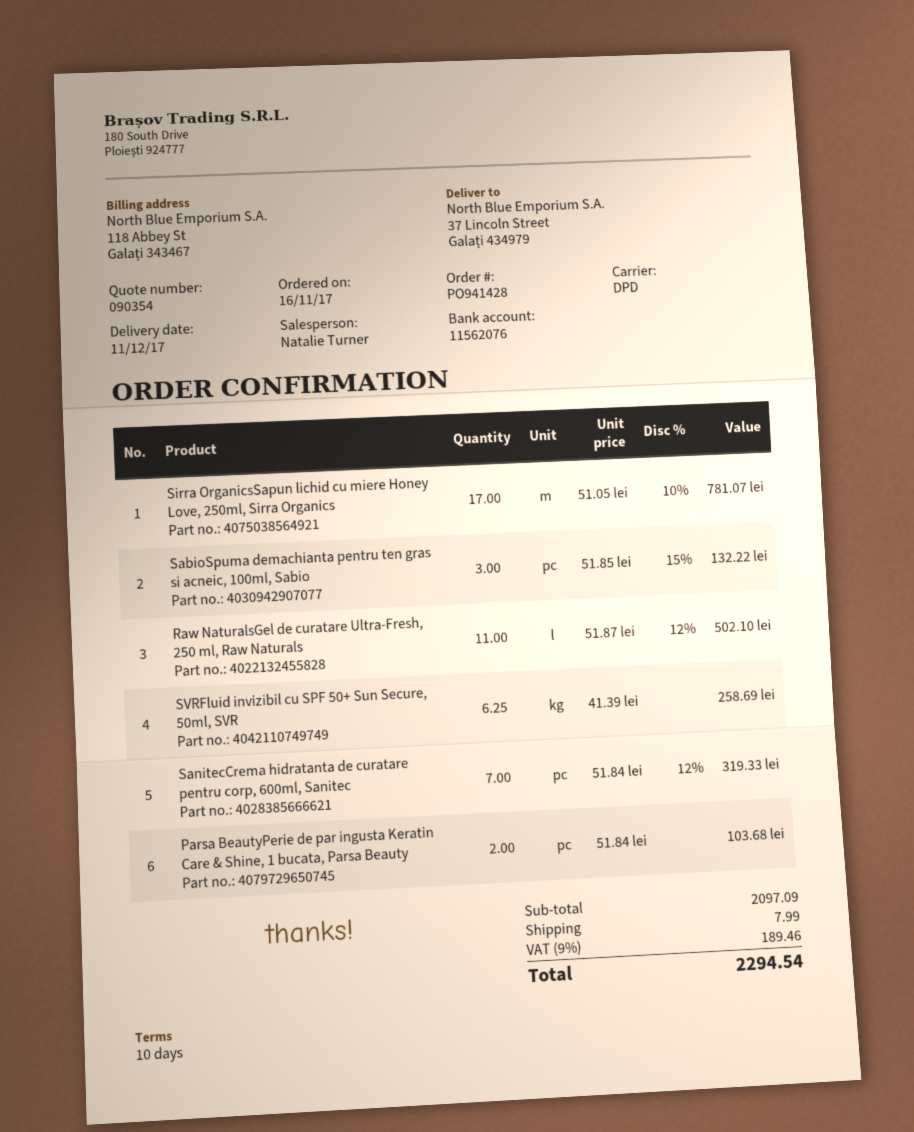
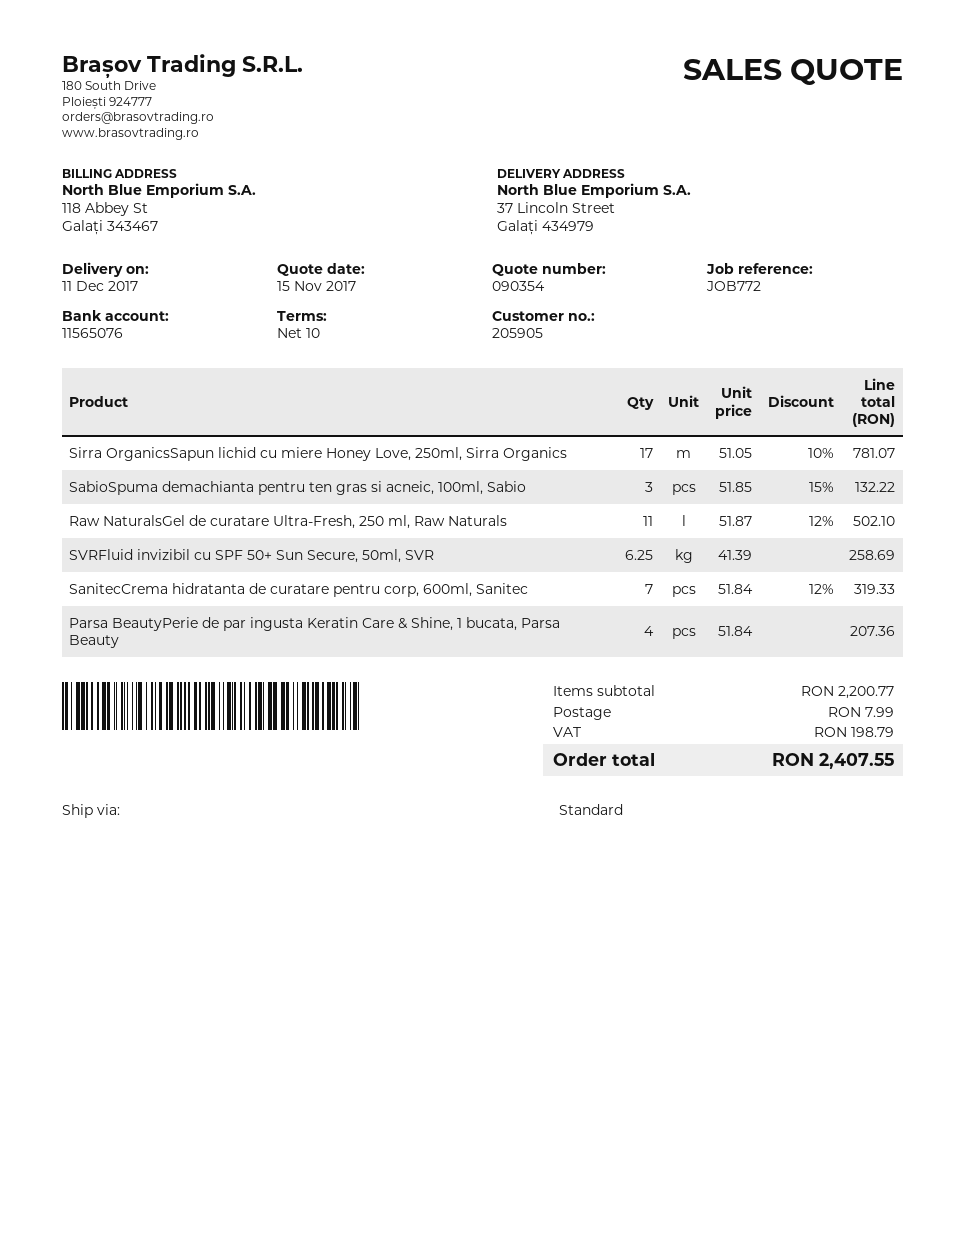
bank account: 11562076 -> 11565076
shipping method: DPD -> standard
Parsa BeautyPerie de par ingusta Keratin Care & Shine, 1 bucata, Parsa Beauty: 2 x 51.84 = 103.68 -> 4 x 51.84 = 207.36
subtotal: 2097.09 -> 2200.77
tax: 189.46 -> 198.79
total: 2294.54 -> 2407.55

